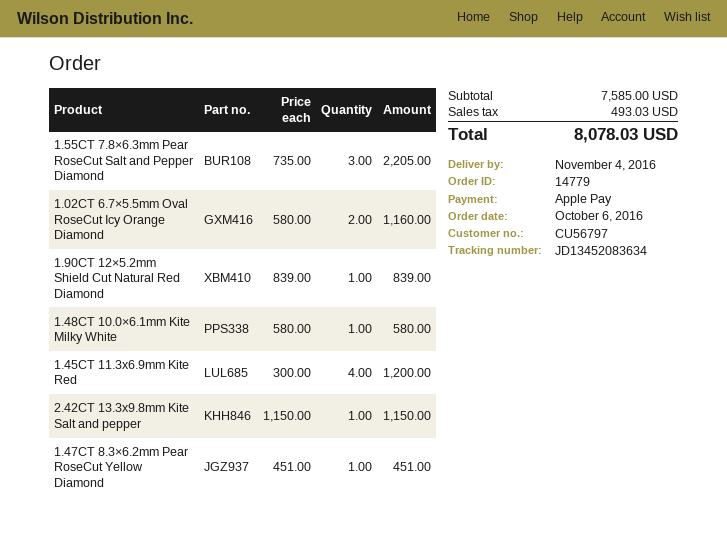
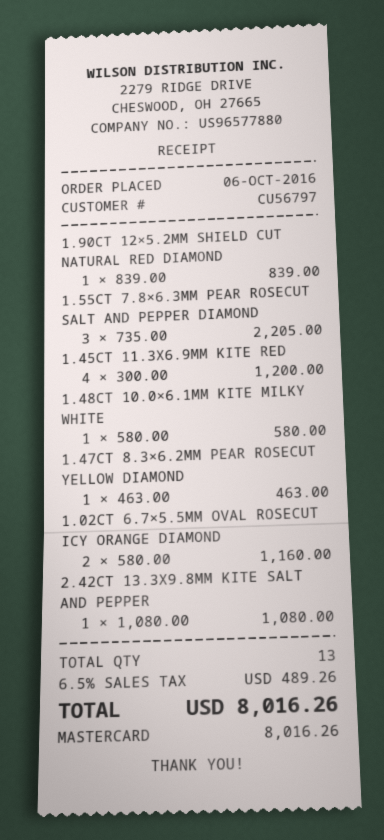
payment method: Apple Pay -> Mastercard
2.42CT 13.3x9.8mm Kite Salt and pepper: 1 x 1150.00 = 1150.00 -> 1 x 1080.00 = 1080.00
1.47CT 8.3×6.2mm Pear RoseCut Yellow Diamond: 1 x 451.00 = 451.00 -> 1 x 463.00 = 463.00
tax: 493.03 -> 489.26
total: 8078.03 -> 8016.26

